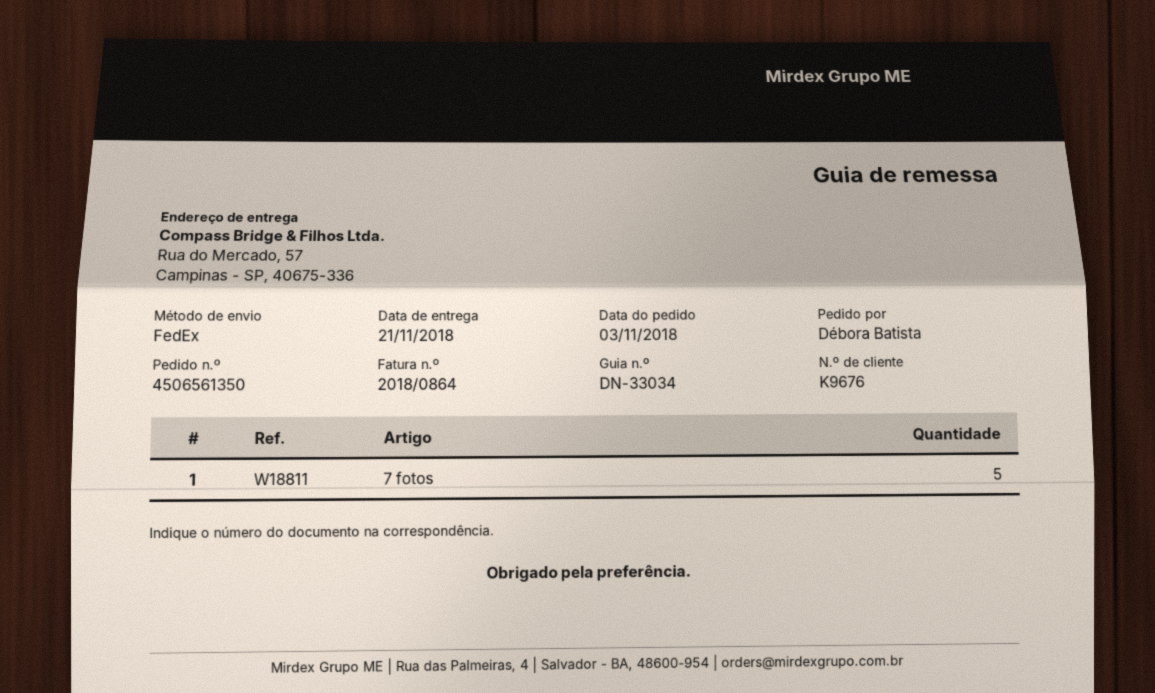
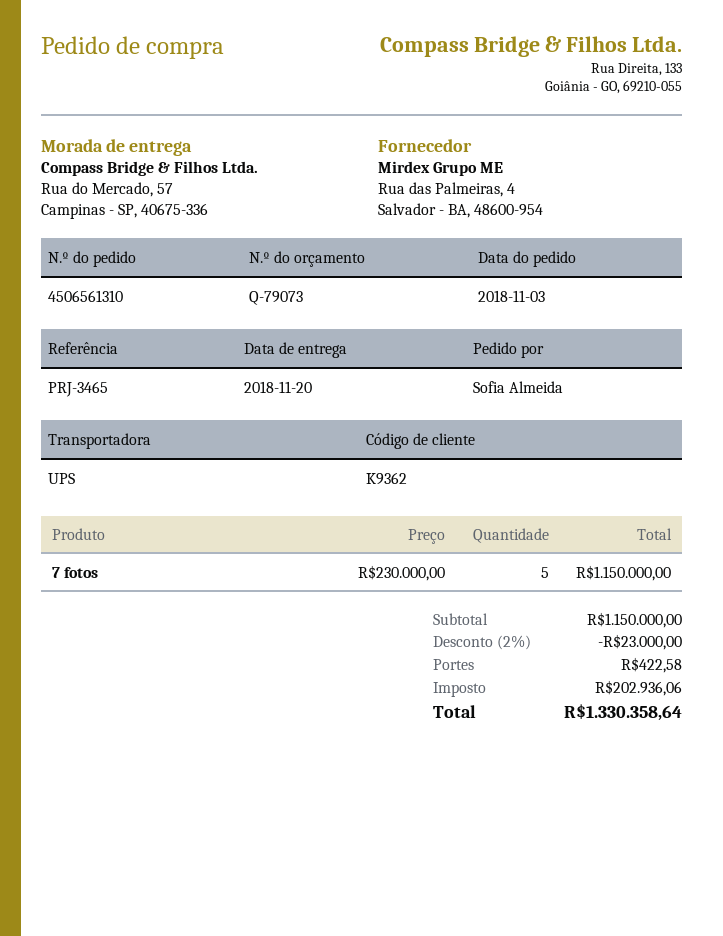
order number: 4506561350 -> 4506561310
delivery date: 2018-11-21 -> 2018-11-20
customer number: K9676 -> K9362
ordered by: Débora Batista -> Sofia Almeida
shipping method: FedEx -> UPS

